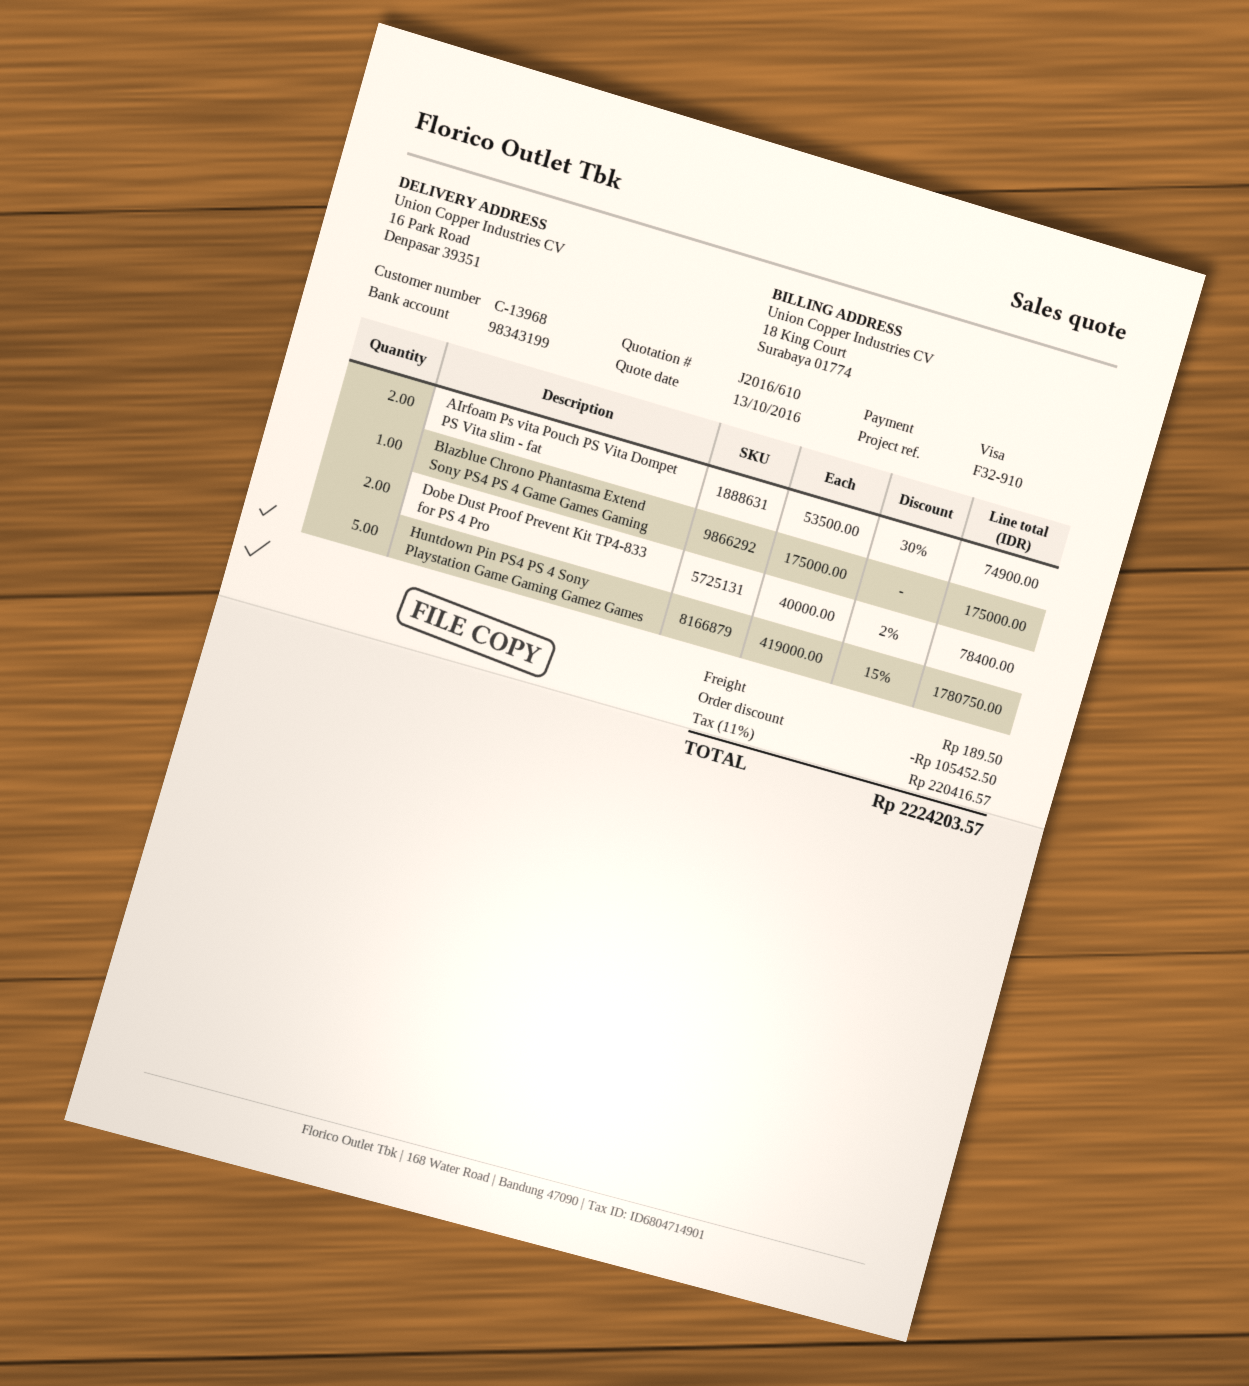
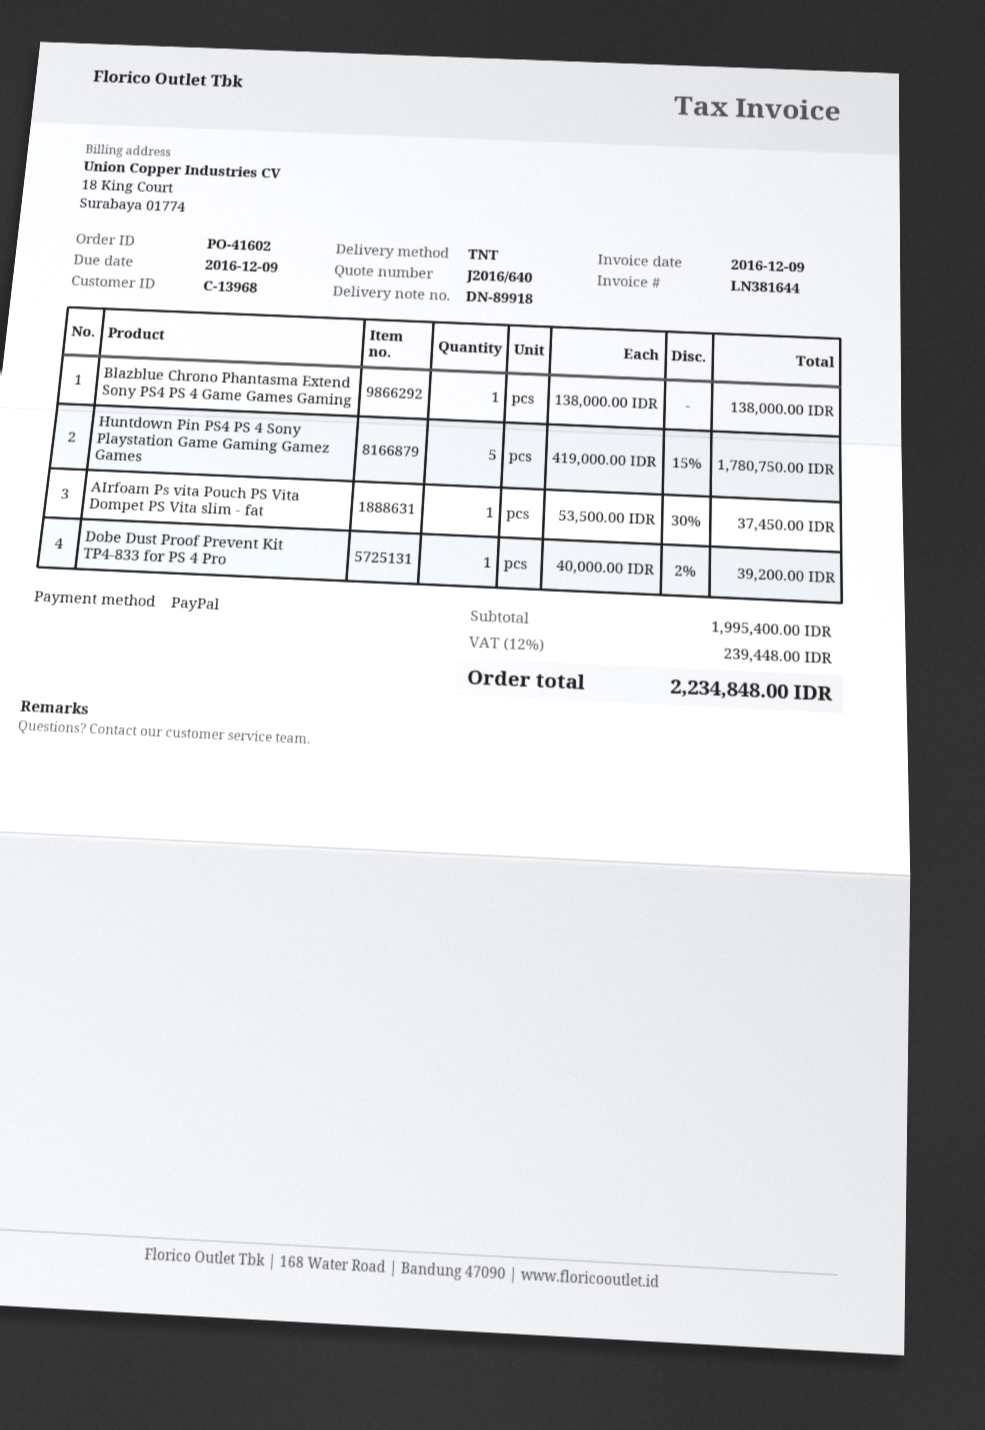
quote number: J2016/610 -> J2016/640
payment method: Visa -> PayPal
AIrfoam Ps vita Pouch PS Vita Dompet PS Vita slim - fat: 2 x 53500.00 - 30% = 74900.00 -> 1 x 53500.00 - 30% = 37450.00
Blazblue Chrono Phantasma Extend Sony PS4 PS 4 Game Games Gaming: 1 x 175000.00 = 175000.00 -> 1 x 138000.00 = 138000.00
Dobe Dust Proof Prevent Kit TP4-833 for PS 4 Pro: 2 x 40000.00 - 2% = 78400.00 -> 1 x 40000.00 - 2% = 39200.00
discount: 105452.50 -> none
shipping: 189.50 -> none
tax: 11% = 220416.57 -> 12% = 239448.00
total: 2224203.57 -> 2234848.00

